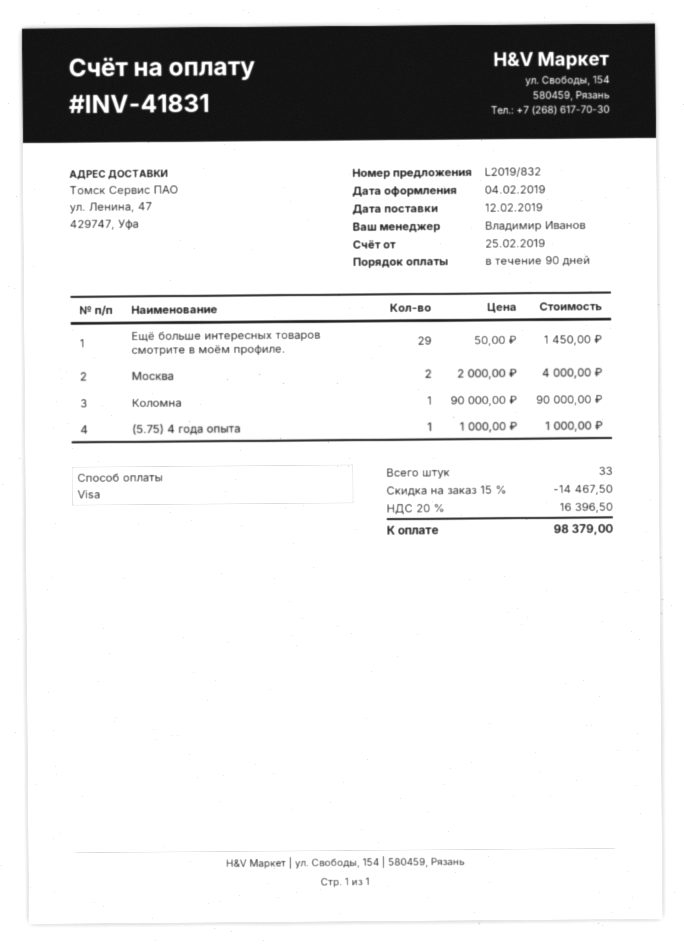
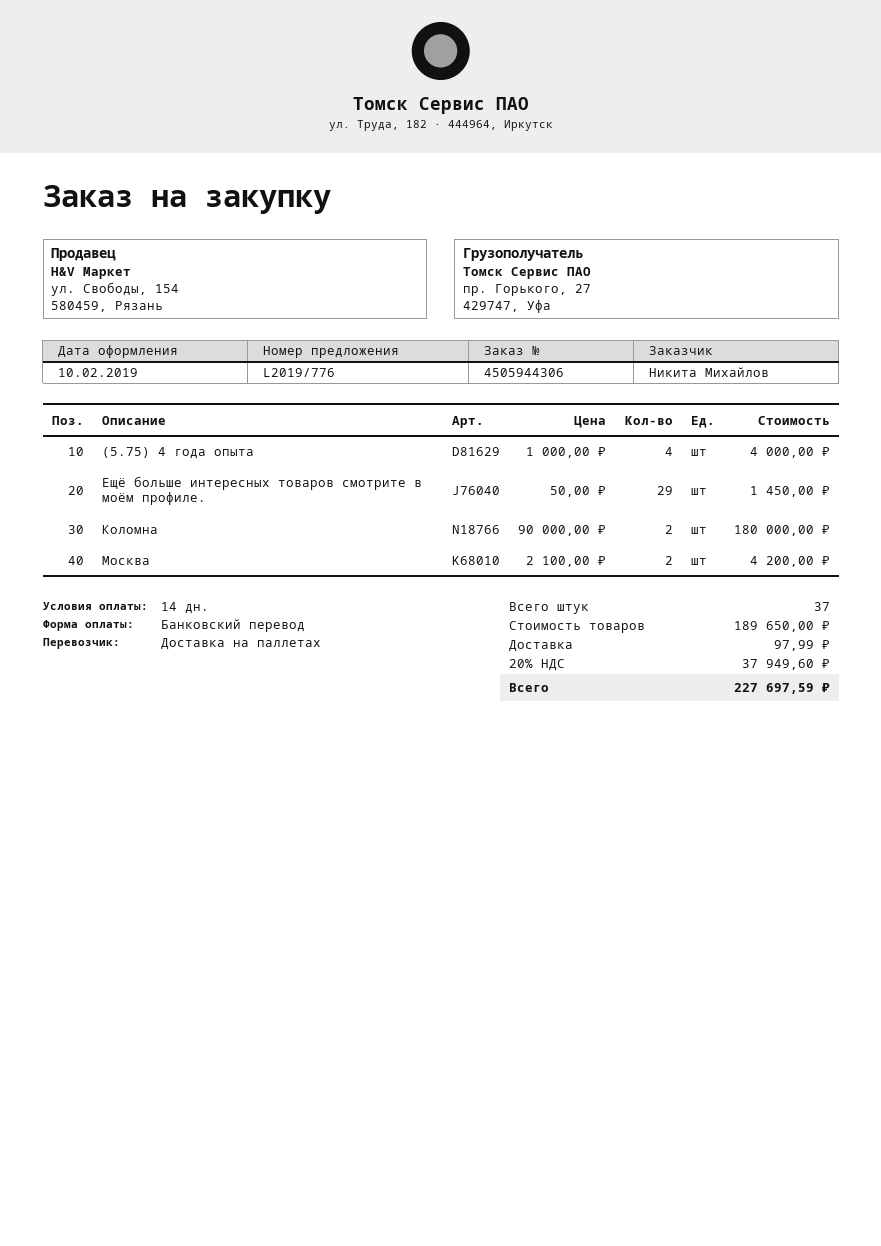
quote number: L2019/832 -> L2019/776
order date: 2019-02-04 -> 2019-02-10
payment terms: 90 days -> 14 days
payment method: Visa -> bank transfer
ship to: ул. Ленина, 47, 429747, Уфа -> пр. Горького, 27, 429747, Уфа
Москва: 2 x 2000.00 = 4000.00 -> 2 x 2100.00 = 4200.00
Коломна: 1 x 90000.00 = 90000.00 -> 2 x 90000.00 = 180000.00
(5.75) 4 года опыта: 1 x 1000.00 = 1000.00 -> 4 x 1000.00 = 4000.00
total quantity: 33 -> 37
discount: 15% = 14467.50 -> none
shipping: none -> 97.99
tax: 20% = 16396.50 -> 20% = 37949.60
total: 98379.00 -> 227697.59

